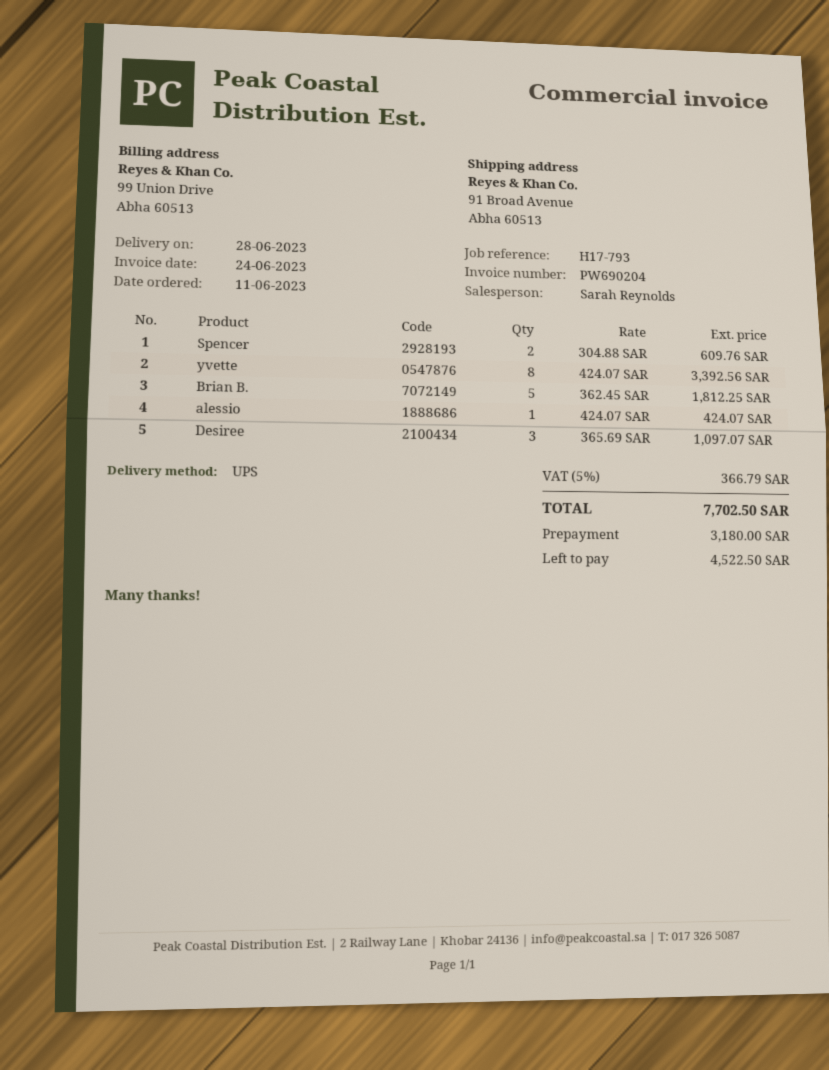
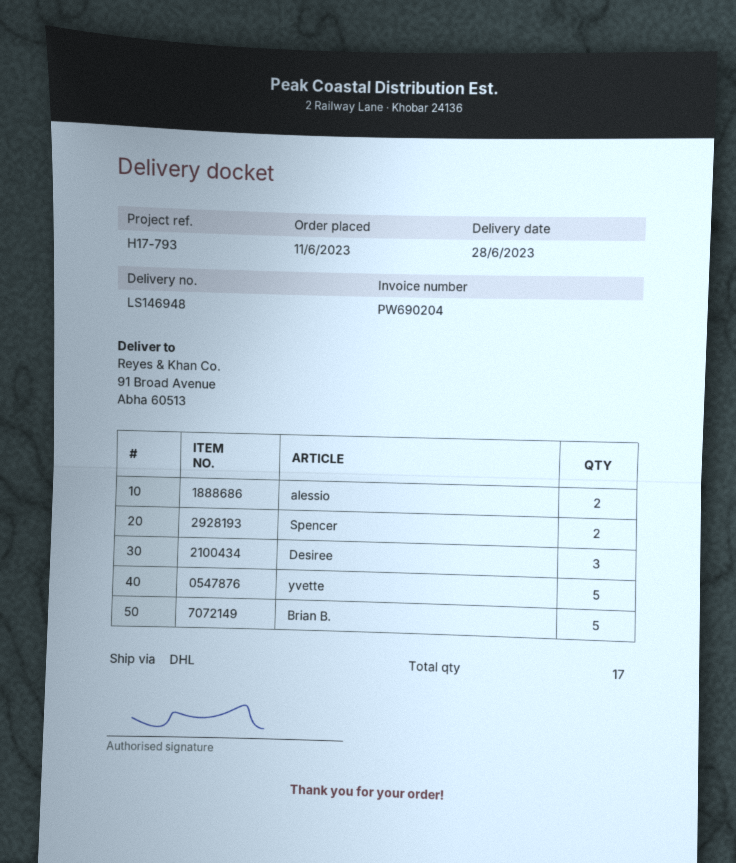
shipping method: UPS -> DHL
yvette: 8 -> 5
alessio: 1 -> 2

